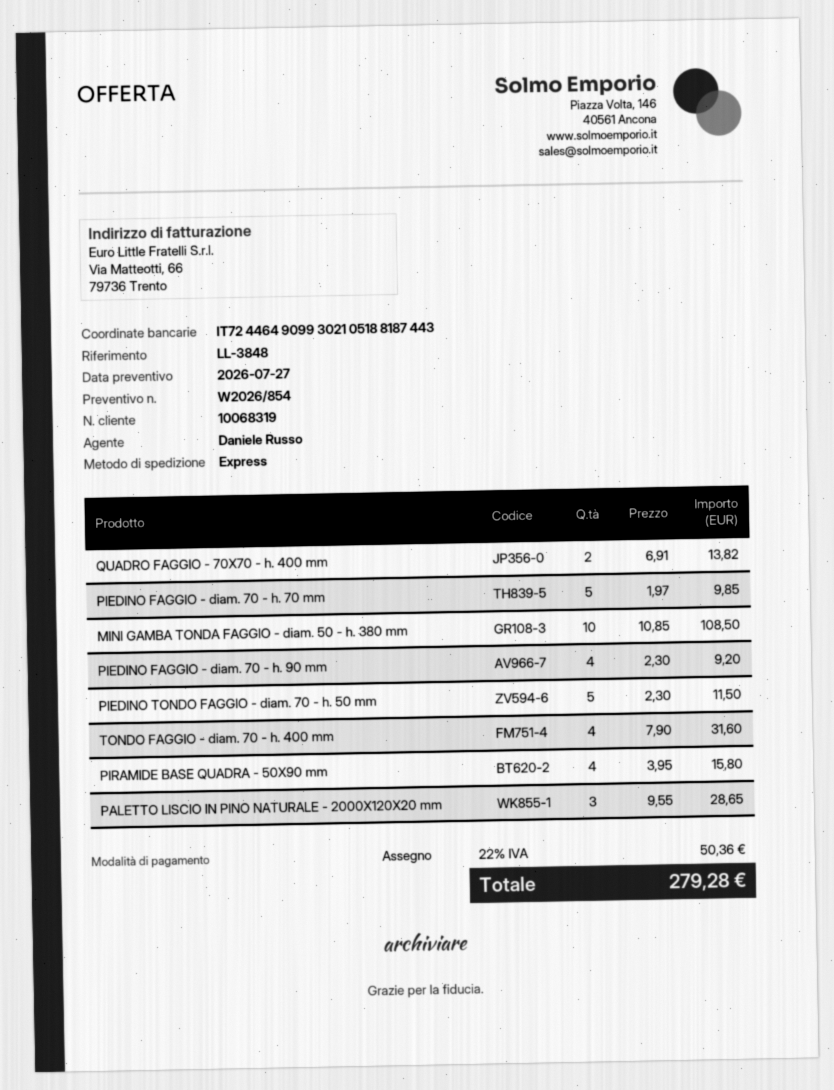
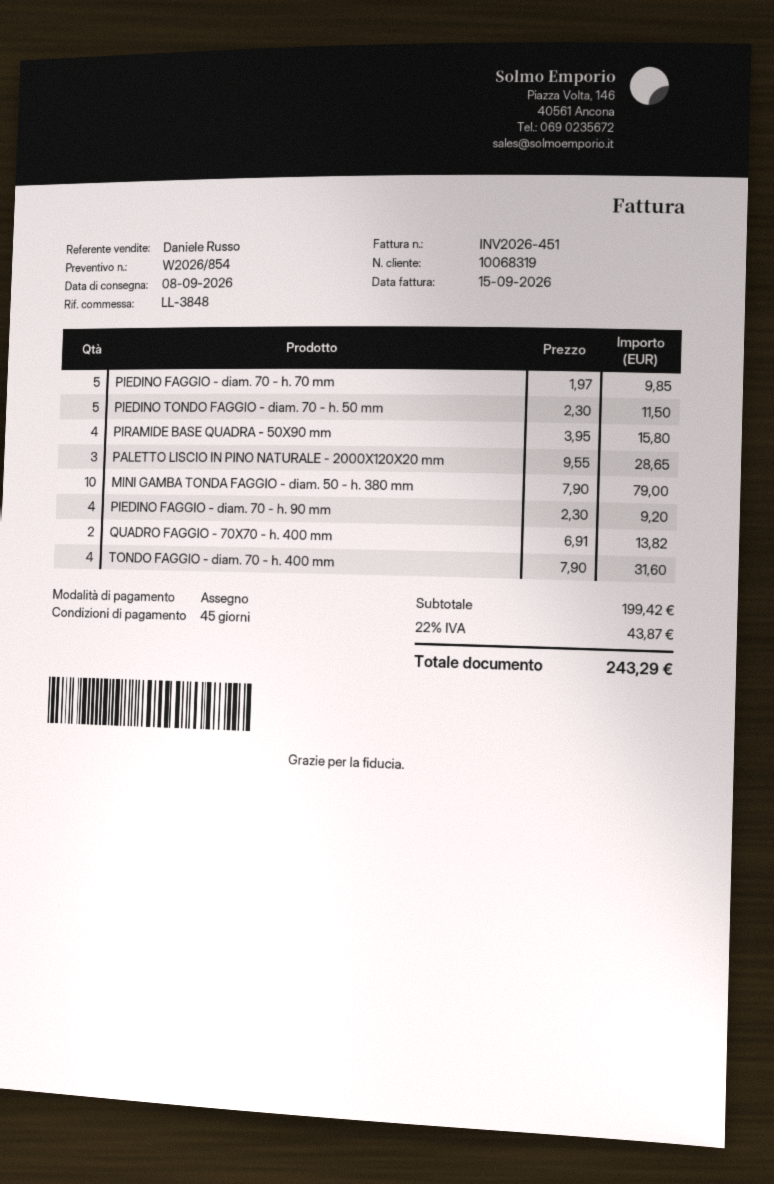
MINI GAMBA TONDA FAGGIO - diam. 50 - h. 380 mm: 10 x 10.85 = 108.50 -> 10 x 7.90 = 79.00
tax: 22% = 50.36 -> 22% = 43.87
total: 279.28 -> 243.29

